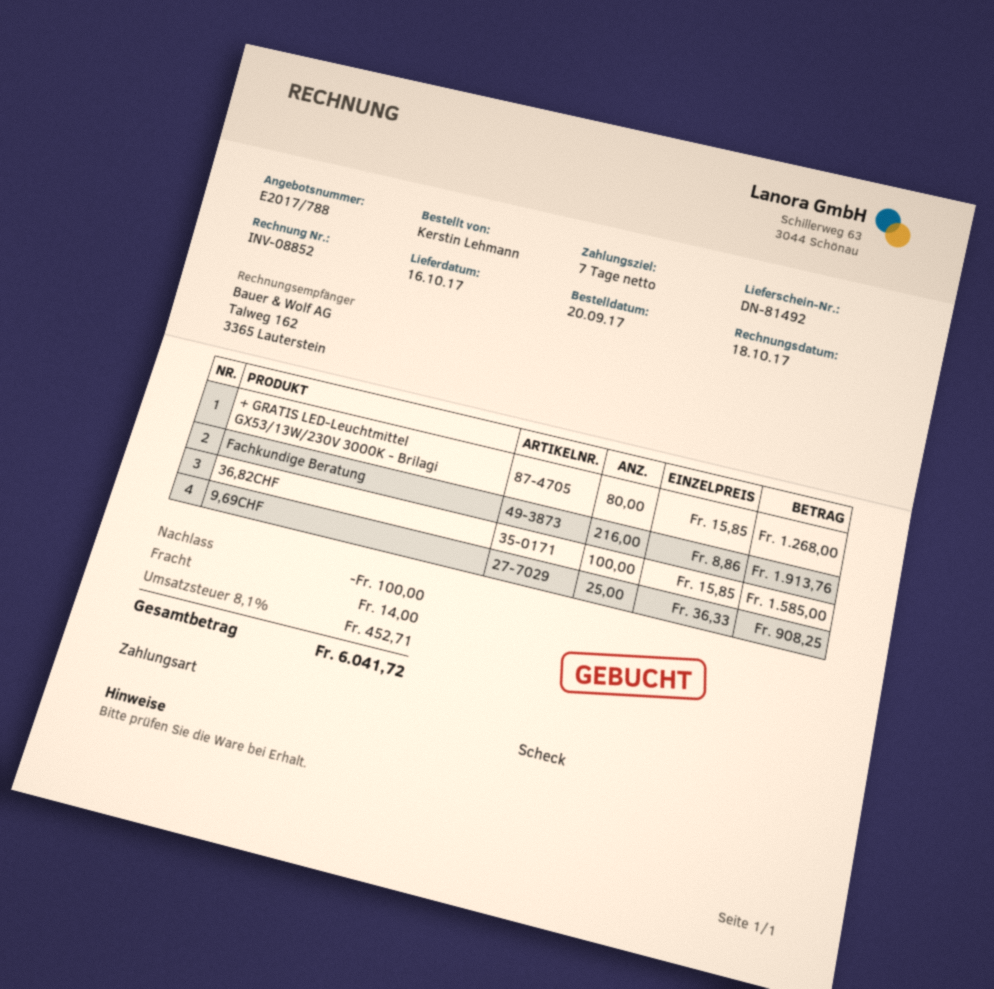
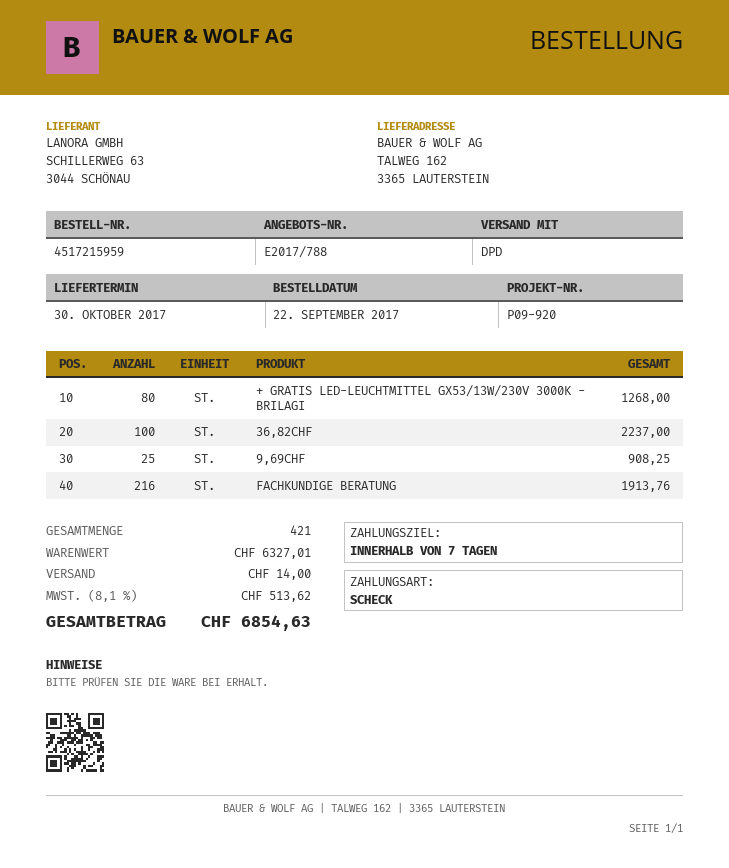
order date: 2017-09-20 -> 2017-09-22
delivery date: 2017-10-16 -> 2017-10-30
36,82CHF: 100 for 1585.00 -> 100 for 2237.00
discount: 100.00 -> none
tax: 8.1% = 452.71 -> 8.1% = 513.62
total: 6041.72 -> 6854.63

